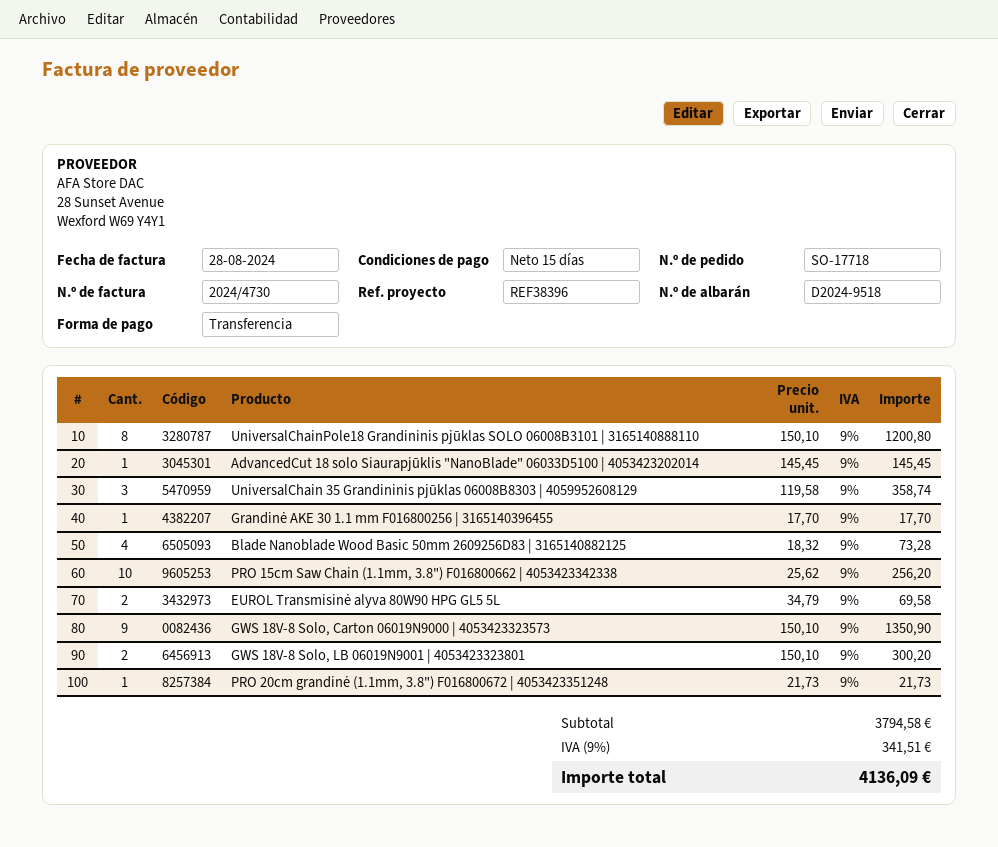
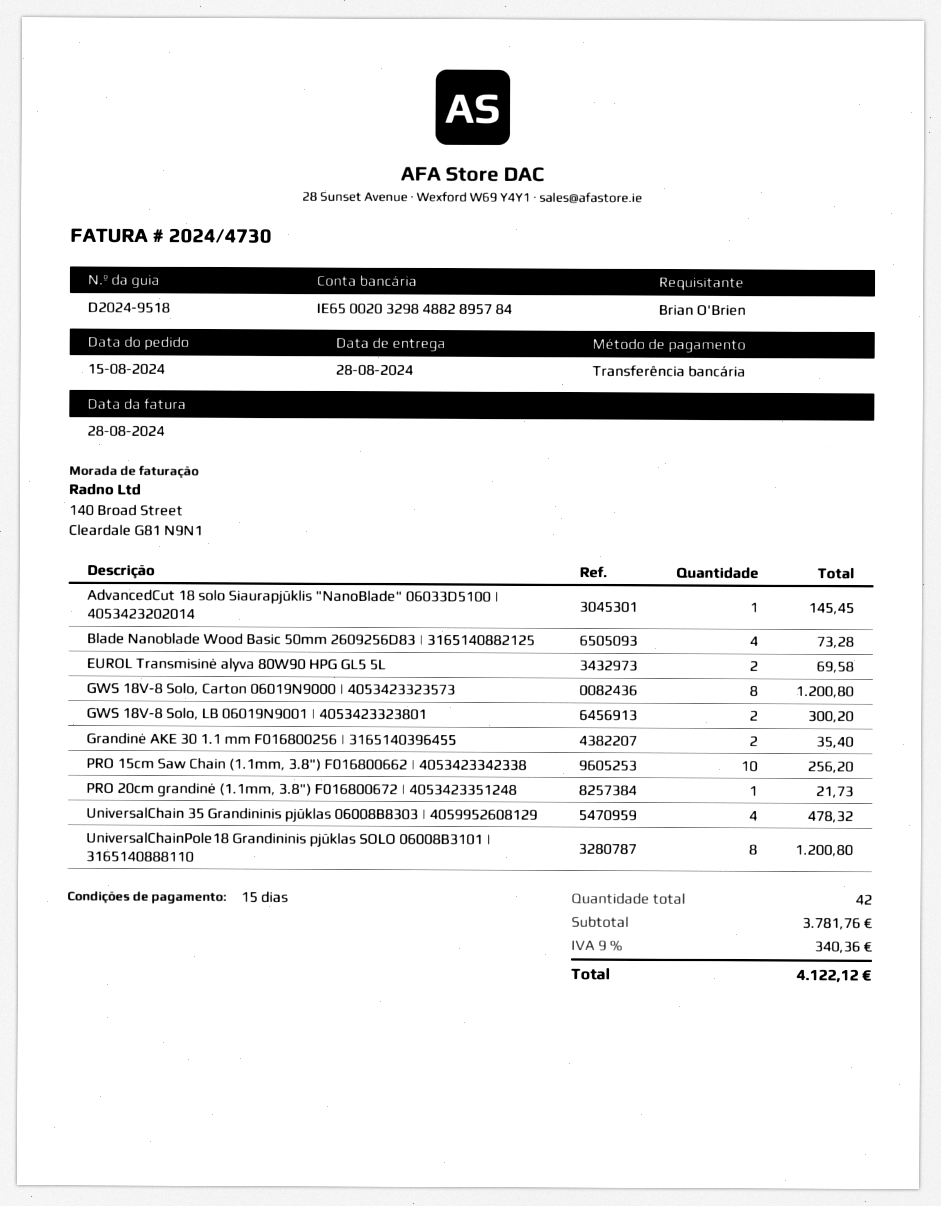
UniversalChain 35 Grandininis pjūklas 06008B8303 | 4059952608129: 3 for 358.74 -> 4 for 478.32
Grandinė AKE 30 1.1 mm F016800256 | 3165140396455: 1 for 17.70 -> 2 for 35.40
GWS 18V-8 Solo, Carton 06019N9000 | 4053423323573: 9 for 1350.90 -> 8 for 1200.80
subtotal: 3794.58 -> 3781.76
tax: 9% = 341.51 -> 9% = 340.36
total: 4136.09 -> 4122.12

